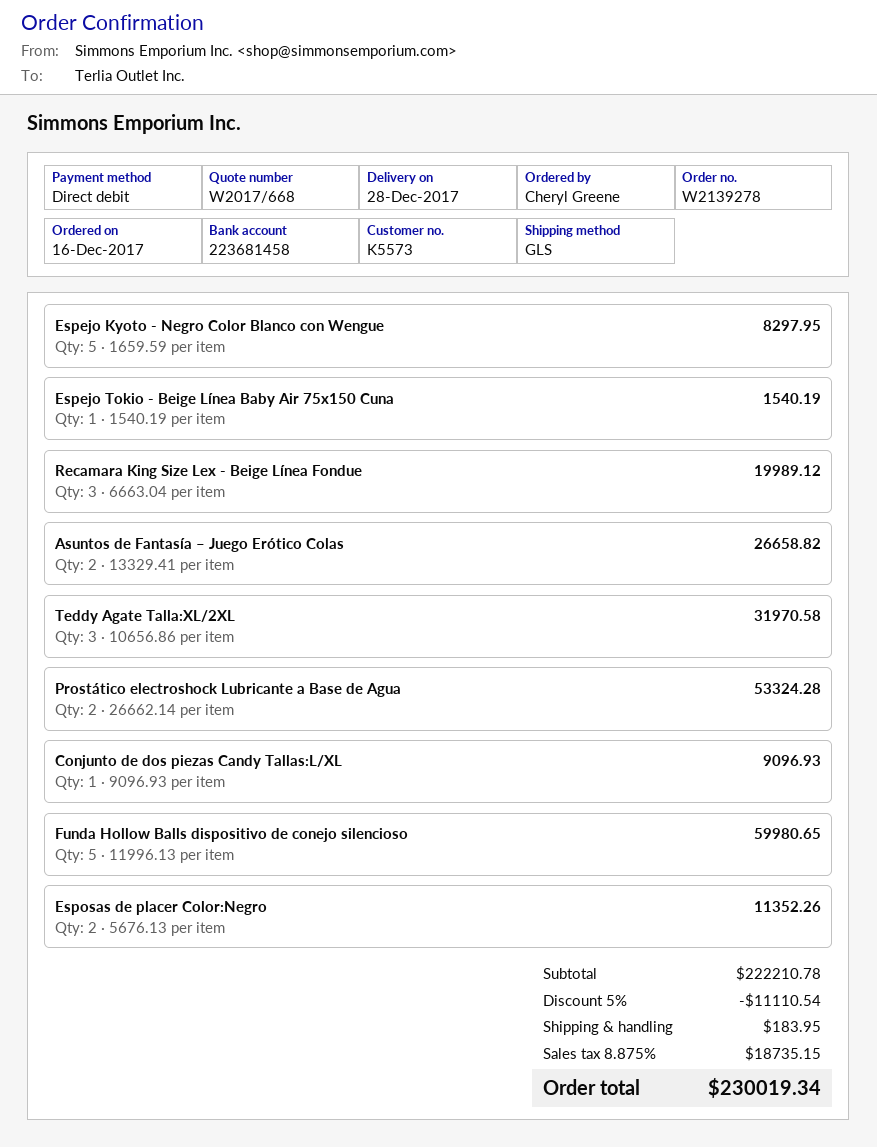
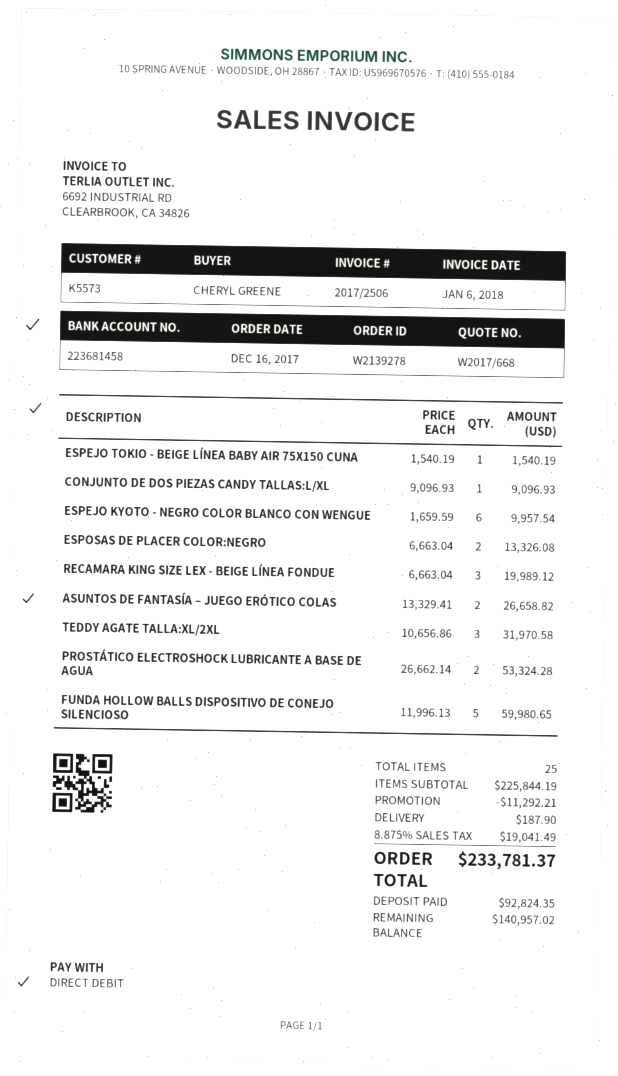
Espejo Kyoto - Negro Color Blanco con Wengue: 5 x 1659.59 = 8297.95 -> 6 x 1659.59 = 9957.54
Esposas de placer Color:Negro: 2 x 5676.13 = 11352.26 -> 2 x 6663.04 = 13326.08
subtotal: 222210.78 -> 225844.19
discount: 11110.54 -> 11292.21
shipping: 183.95 -> 187.90
tax: 8.875% = 18735.15 -> 8.875% = 19041.49
total: 230019.34 -> 233781.37

